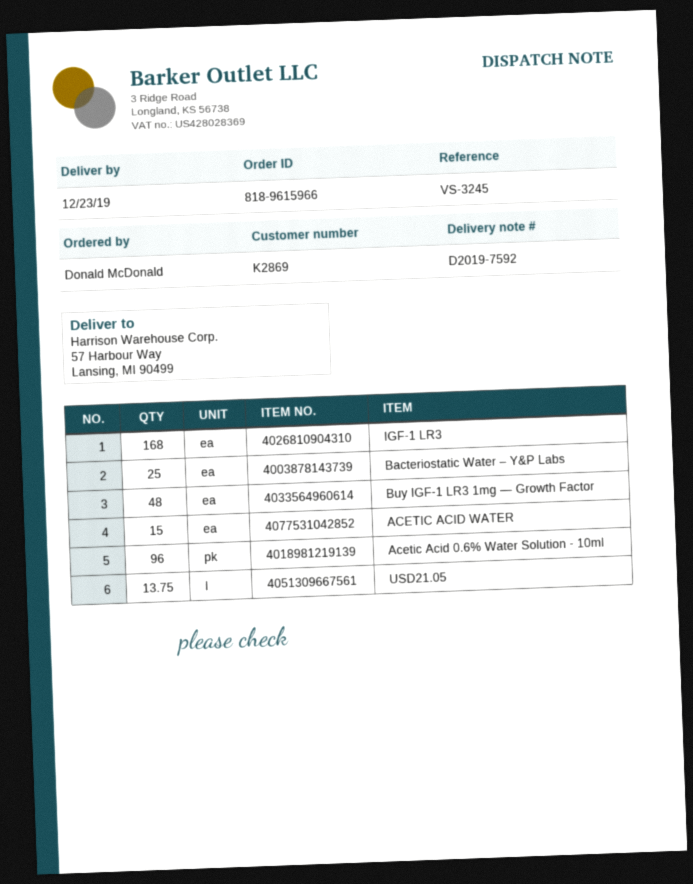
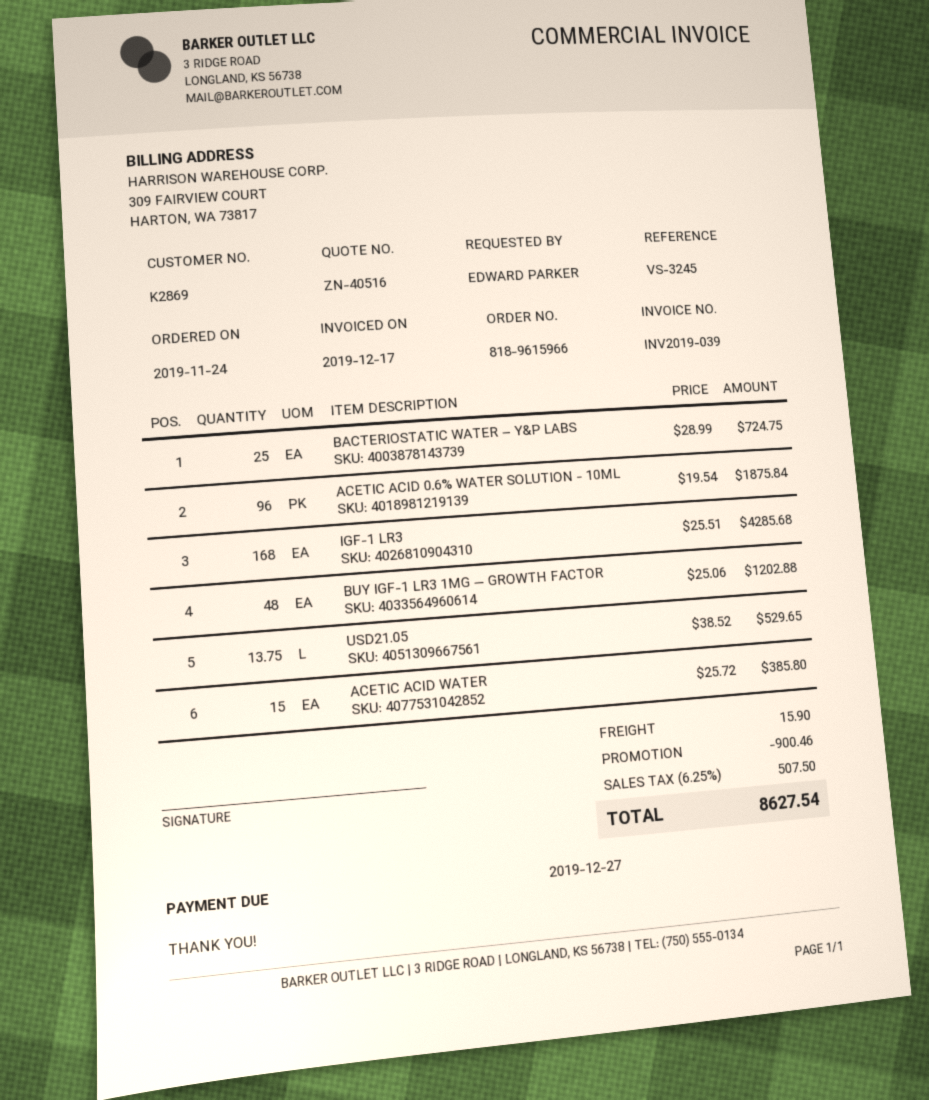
ordered by: Donald McDonald -> EDWARD PARKER

